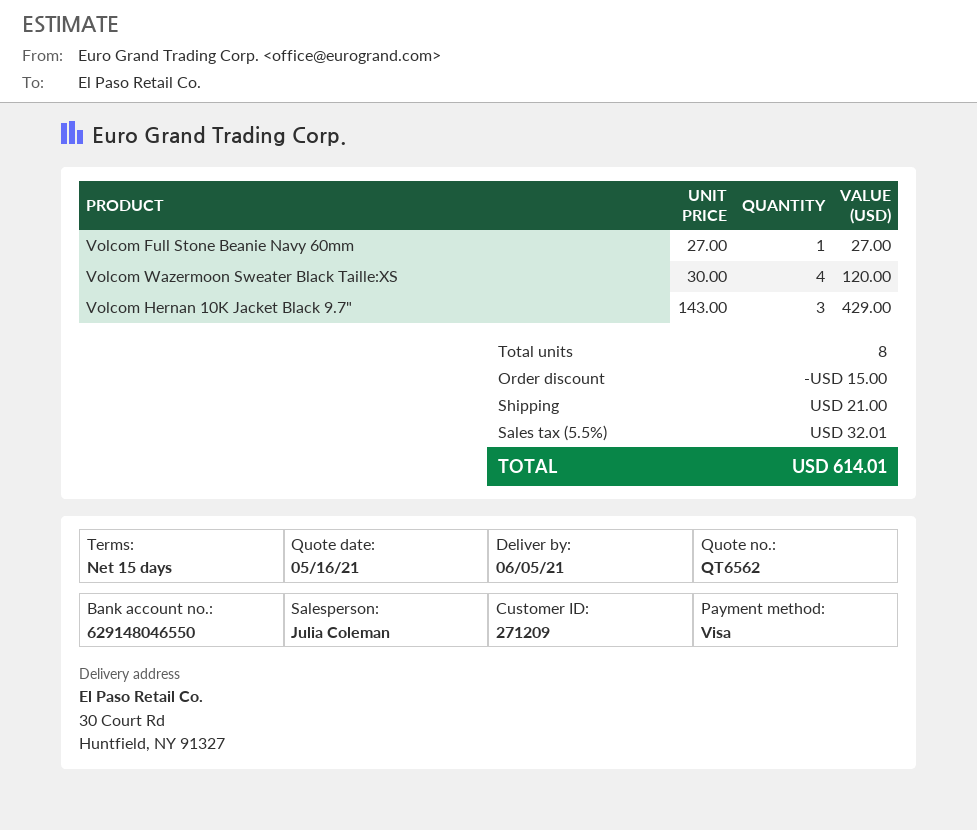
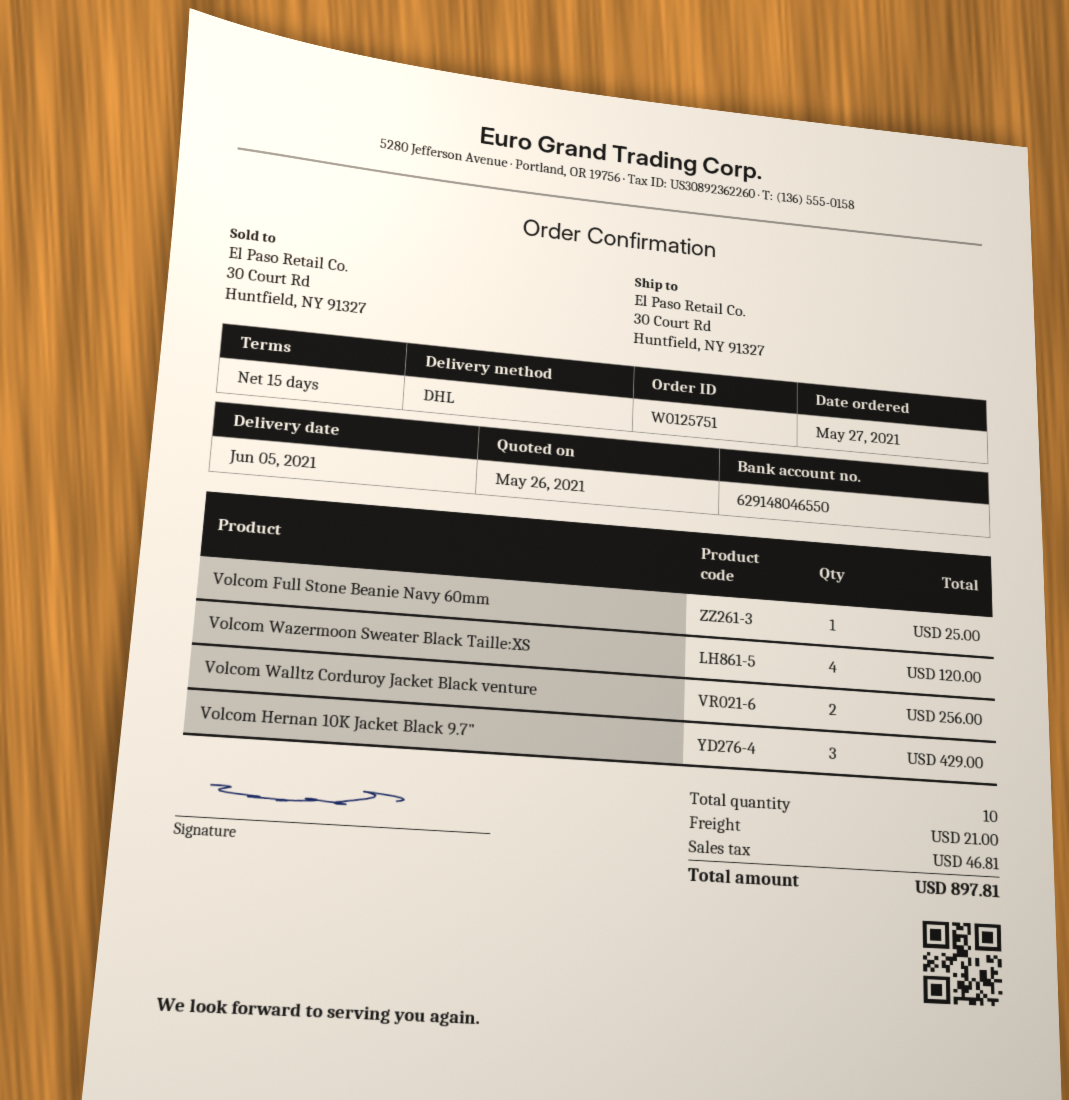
quote date: 2021-05-16 -> 2021-05-26
Volcom Full Stone Beanie Navy 60mm: 1 for 27.00 -> 1 for 25.00
Volcom Walltz Corduroy Jacket Black venture: none -> 2 for 256.00
total quantity: 8 -> 10
discount: 15.00 -> none
tax: 32.01 -> 46.81
total: 614.01 -> 897.81

